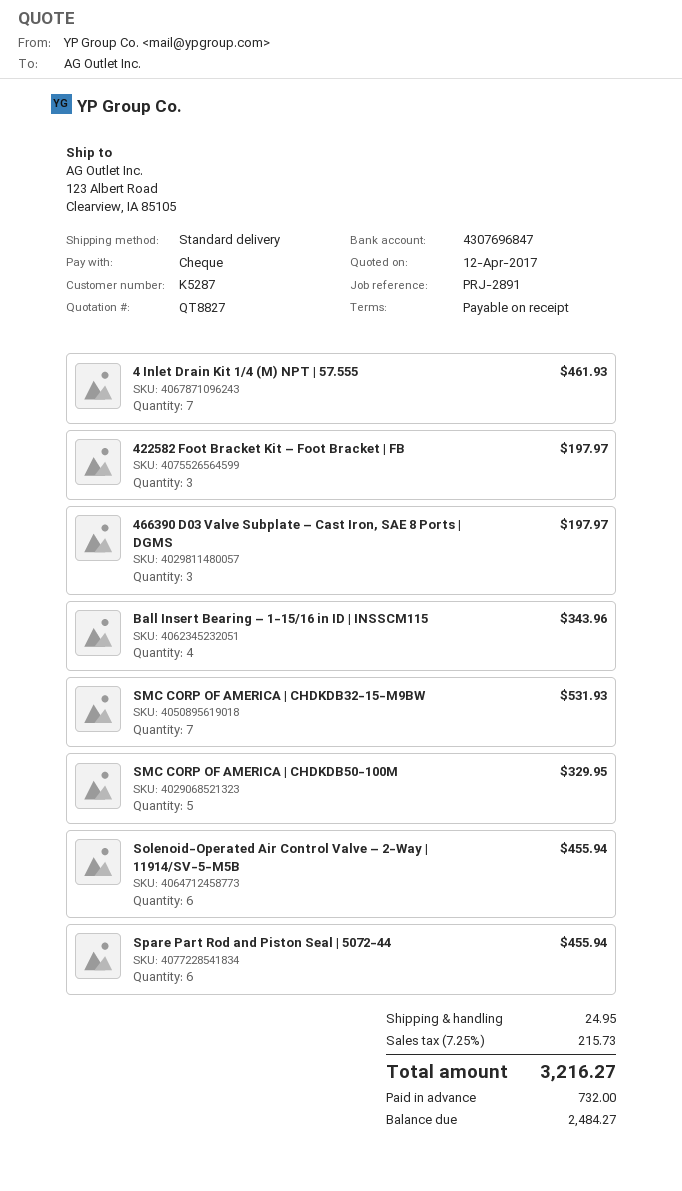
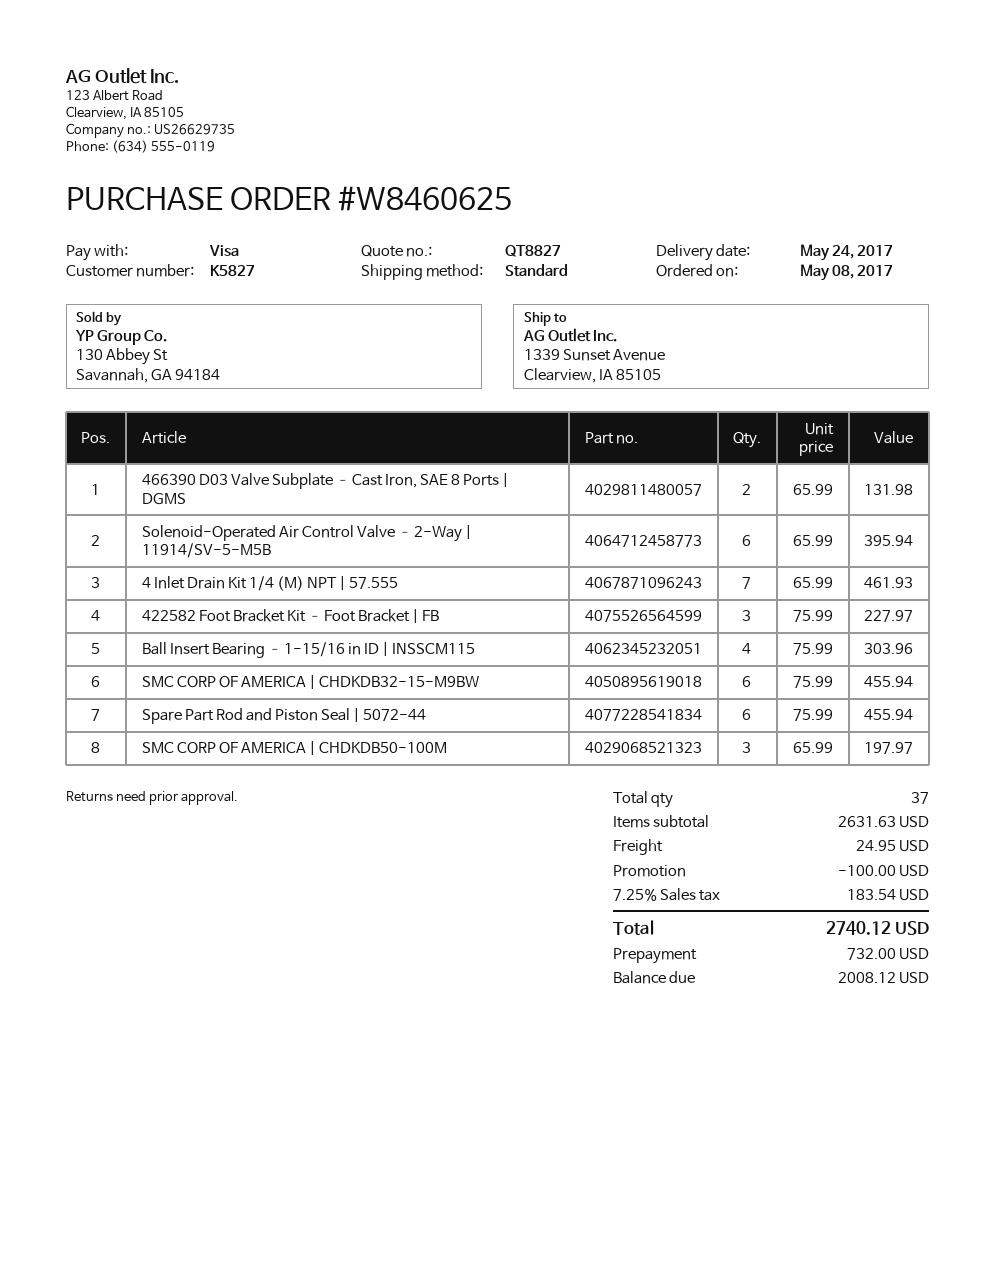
customer number: K5287 -> K5827
payment method: cheque -> Visa
ship to: 123 Albert Road, Clearview, IA 85105 -> 1339 Sunset Avenue, Clearview, IA 85105
422582 Foot Bracket Kit – Foot Bracket | FB: 3 for 197.97 -> 3 for 227.97
466390 D03 Valve Subplate – Cast Iron, SAE 8 Ports | DGMS: 3 for 197.97 -> 2 for 131.98
Ball Insert Bearing – 1-15/16 in ID | INSSCM115: 4 for 343.96 -> 4 for 303.96
SMC CORP OF AMERICA | CHDKDB32-15-M9BW: 7 for 531.93 -> 6 for 455.94
SMC CORP OF AMERICA | CHDKDB50-100M: 5 for 329.95 -> 3 for 197.97
Solenoid-Operated Air Control Valve – 2-Way | 11914/SV-5-M5B: 6 for 455.94 -> 6 for 395.94
discount: none -> 100.00
tax: 7.25% = 215.73 -> 7.25% = 183.54
total: 3216.27 -> 2740.12
balance: 2484.27 -> 2008.12

